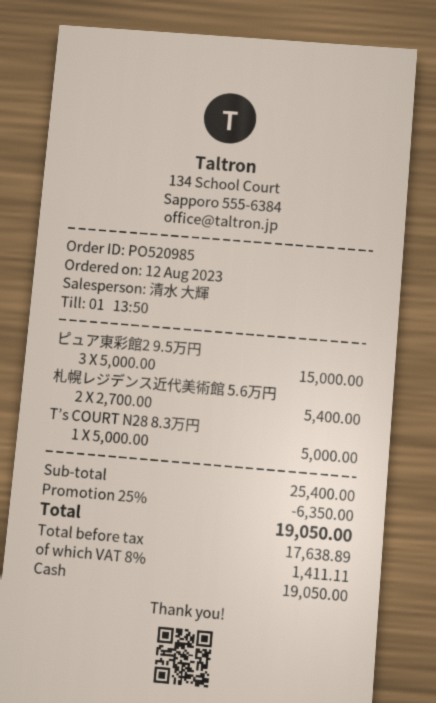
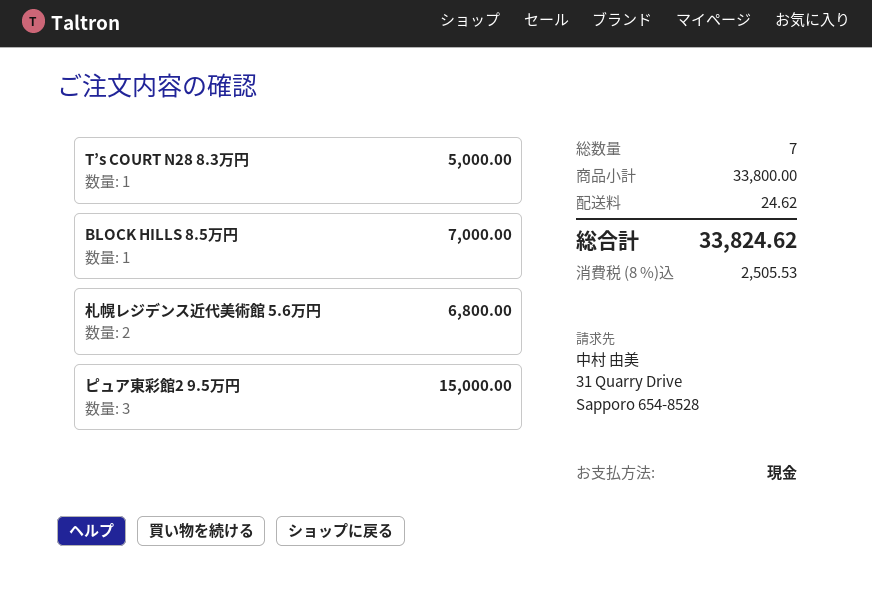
札幌レジデンス近代美術館 5.6万円: 2 for 5400.00 -> 2 for 6800.00
BLOCK HILLS 8.5万円: none -> 1 for 7000.00
subtotal: 25400.00 -> 33800.00
discount: 25% = 6350.00 -> none
shipping: none -> 24.62
tax: 8% = 1411.11 -> 8% = 2505.53
total: 19050.00 -> 33824.62

